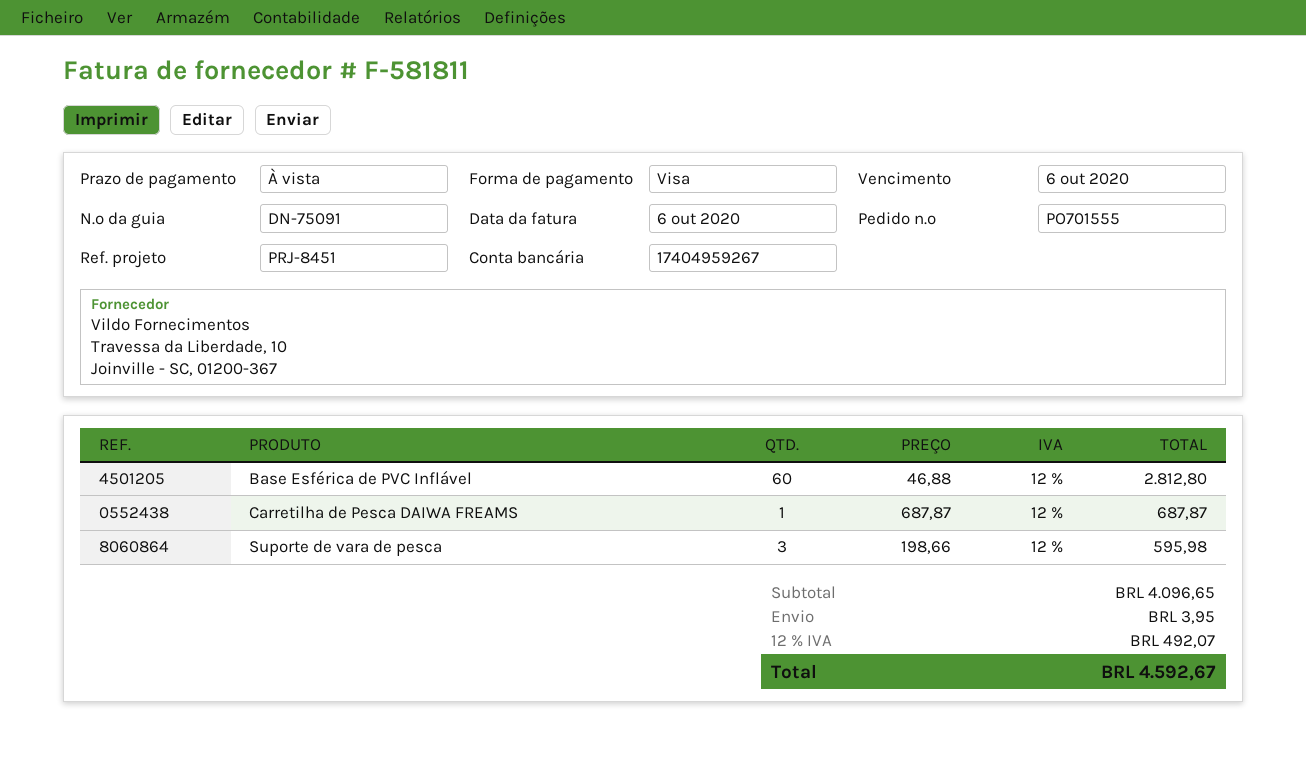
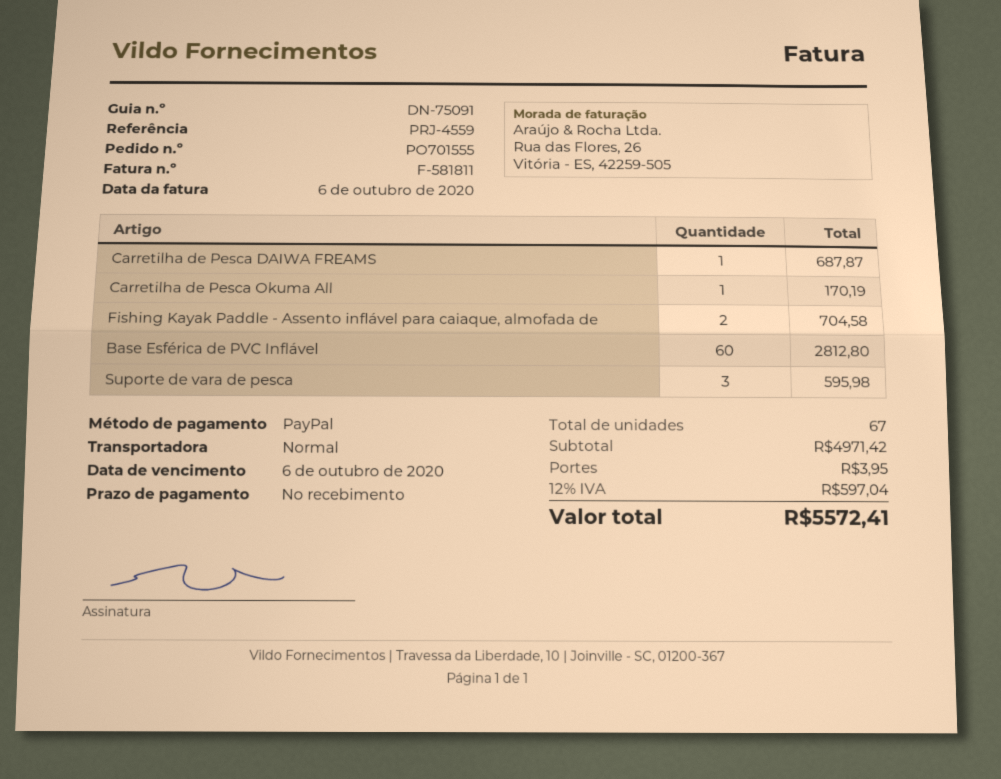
reference: PRJ-8451 -> PRJ-4559
payment method: Visa -> PayPal
Carretilha de Pesca Okuma All: none -> 1 for 170.19
Fishing Kayak Paddle - Assento inflável para caiaque, almofada de: none -> 2 for 704.58
subtotal: 4096.65 -> 4971.42
tax: 12% = 492.07 -> 12% = 597.04
total: 4592.67 -> 5572.41

